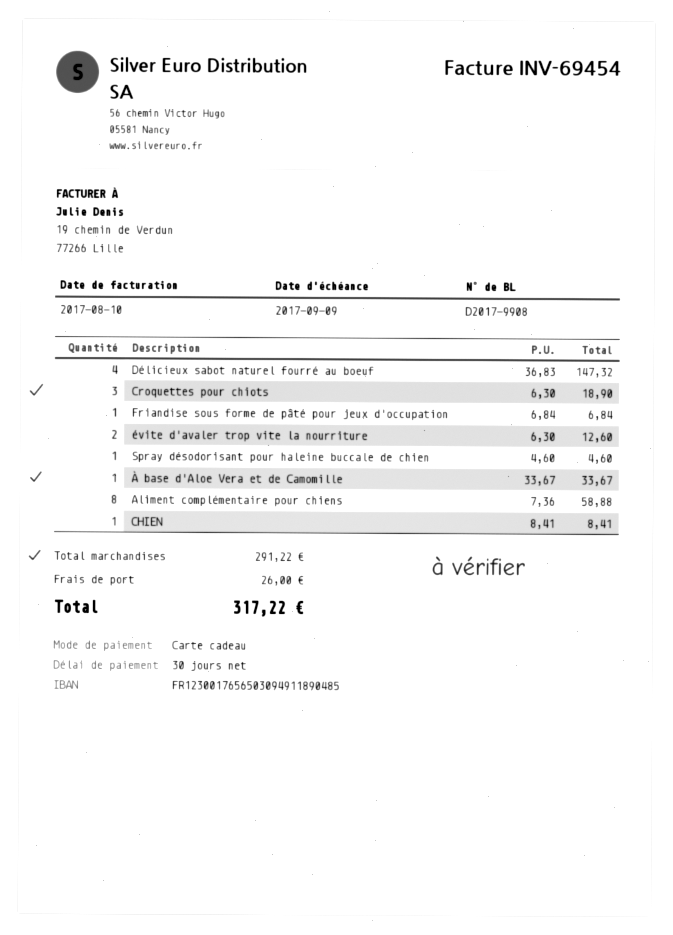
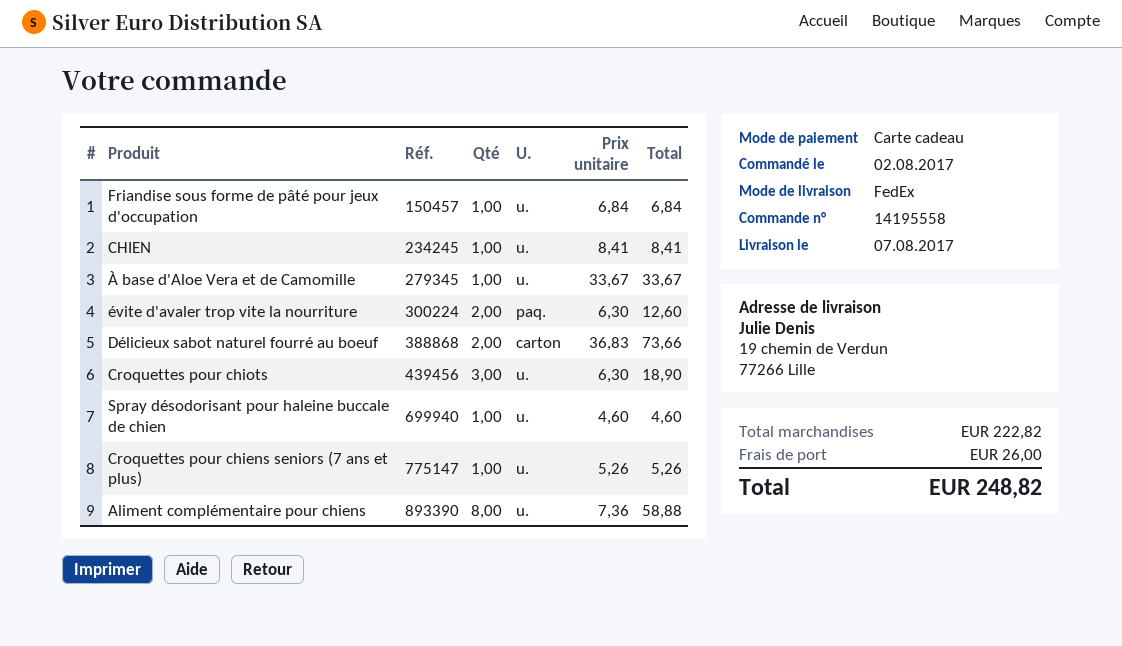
Délicieux sabot naturel fourré au boeuf: 4 x 36.83 = 147.32 -> 2 x 36.83 = 73.66
Croquettes pour chiens seniors (7 ans et plus): none -> 1 x 5.26 = 5.26
subtotal: 291.22 -> 222.82
total: 317.22 -> 248.82

